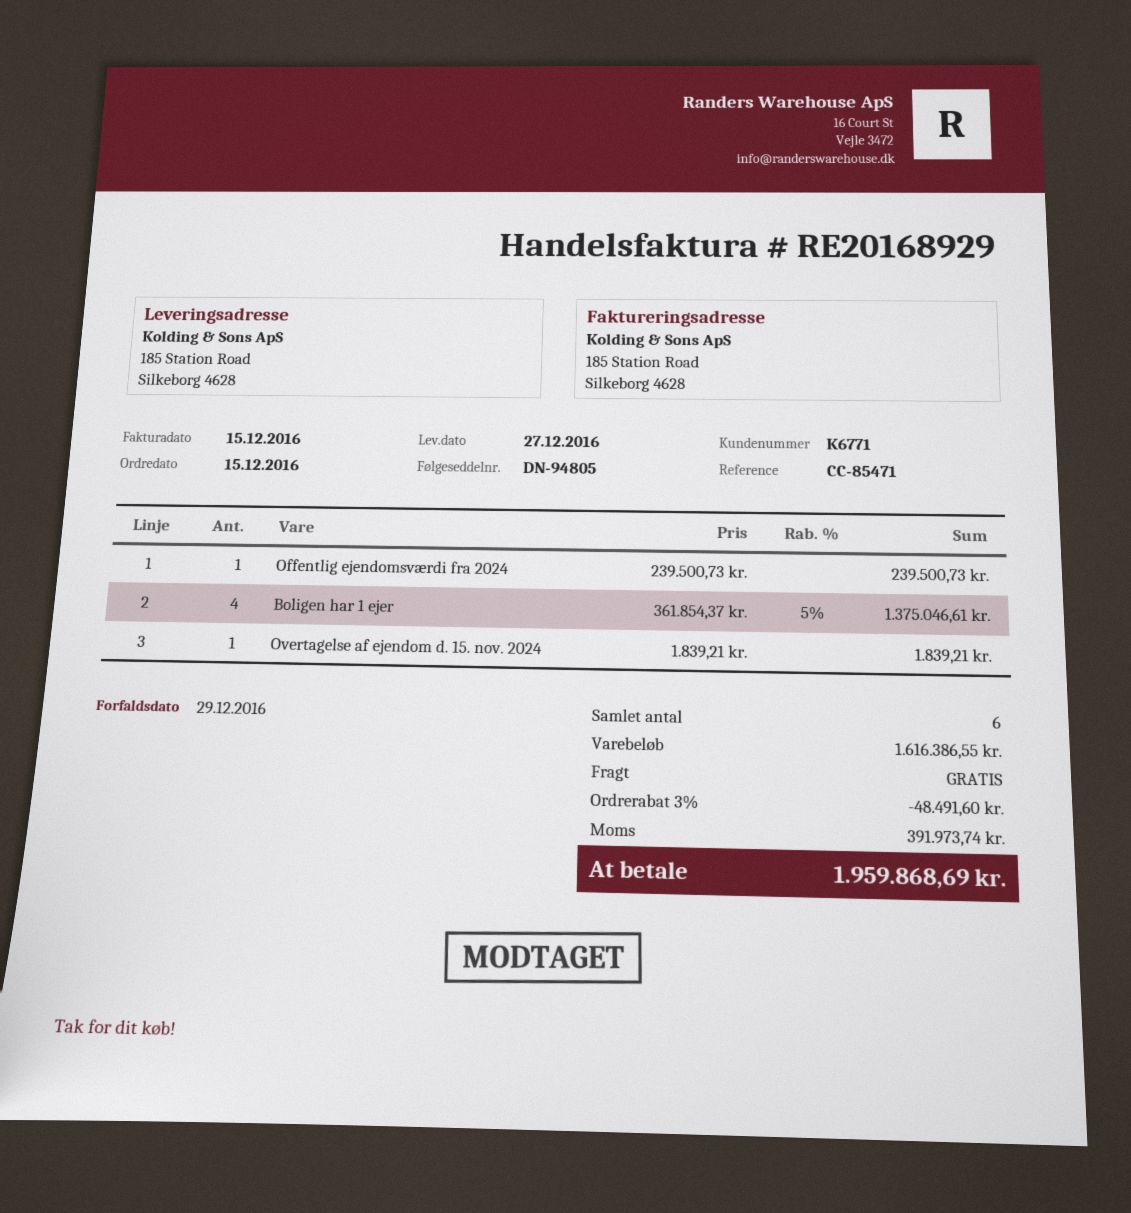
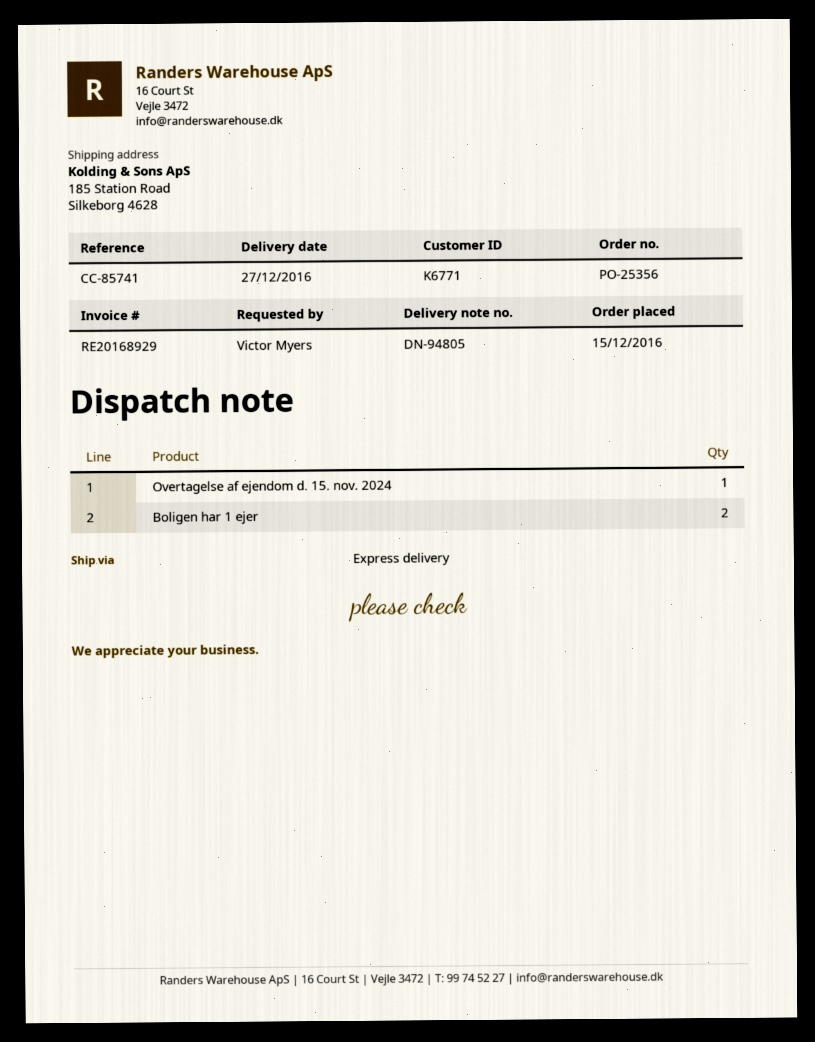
reference: CC-85471 -> CC-85741
Offentlig ejendomsværdi fra 2024: 1 -> none
Boligen har 1 ejer: 4 -> 2

